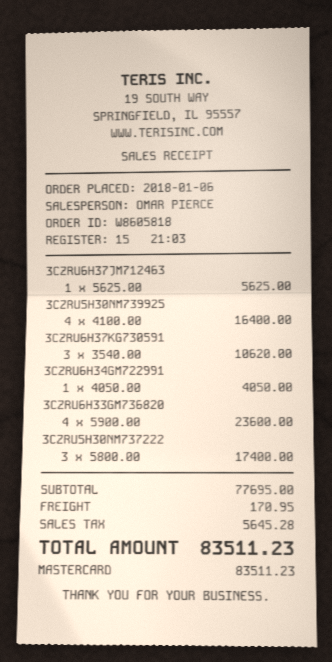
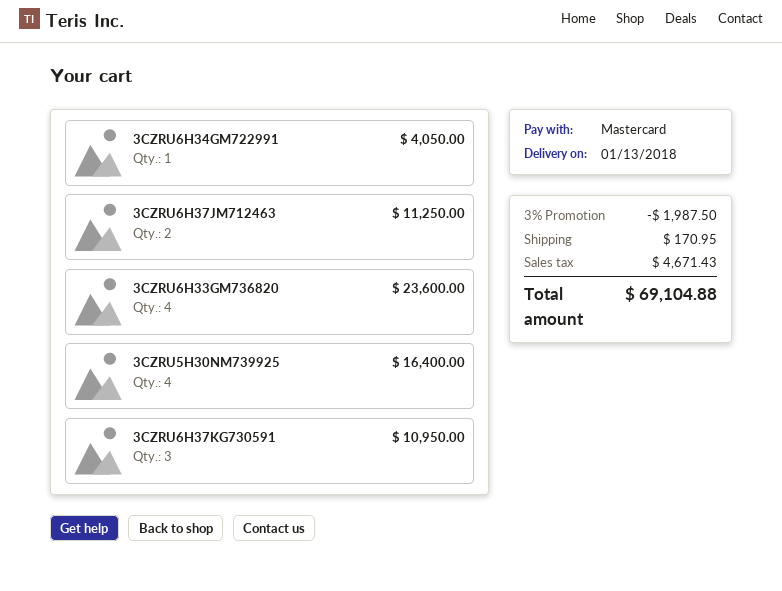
3CZRU6H37JM712463: 1 for 5625.00 -> 2 for 11250.00
3CZRU6H37KG730591: 3 for 10620.00 -> 3 for 10950.00
3CZRU5H30NM737222: 3 for 17400.00 -> none
discount: none -> 3% = 1987.50
tax: 5645.28 -> 4671.43
total: 83511.23 -> 69104.88

